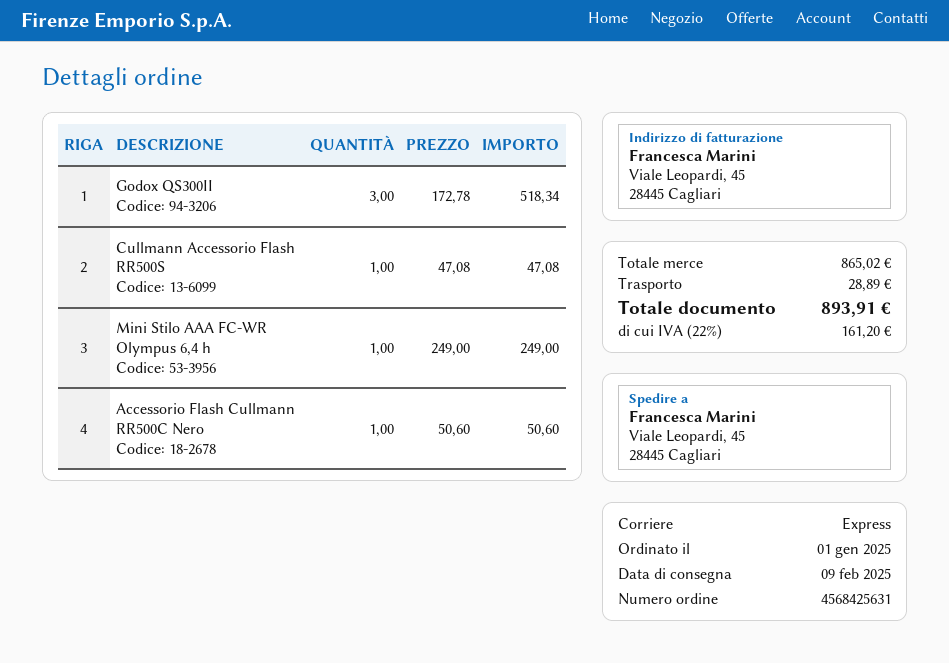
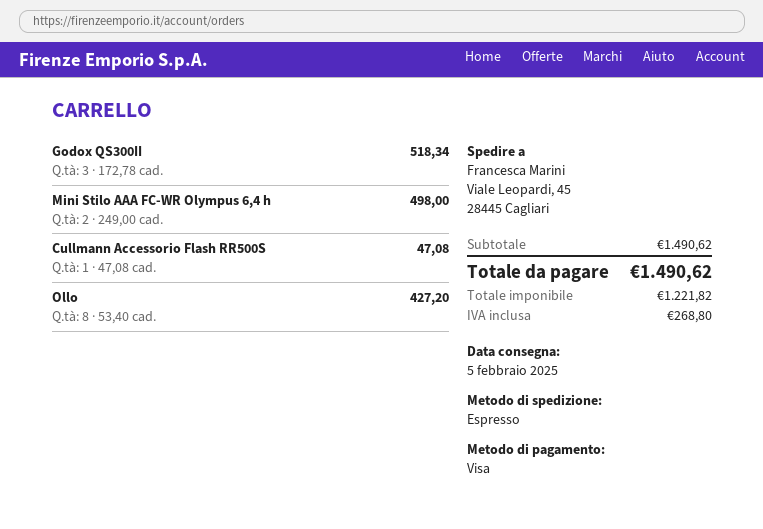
delivery date: 2025-02-09 -> 2025-02-05
Mini Stilo AAA FC‑WR Olympus 6,4 h: 1 x 249.00 = 249.00 -> 2 x 249.00 = 498.00
Accessorio Flash Cullmann RR500C Nero: 1 x 50.60 = 50.60 -> none
Ollo: none -> 8 x 53.40 = 427.20
subtotal: 865.02 -> 1490.62
shipping: 28.89 -> none
tax: 161.20 -> 268.80
total: 893.91 -> 1490.62

